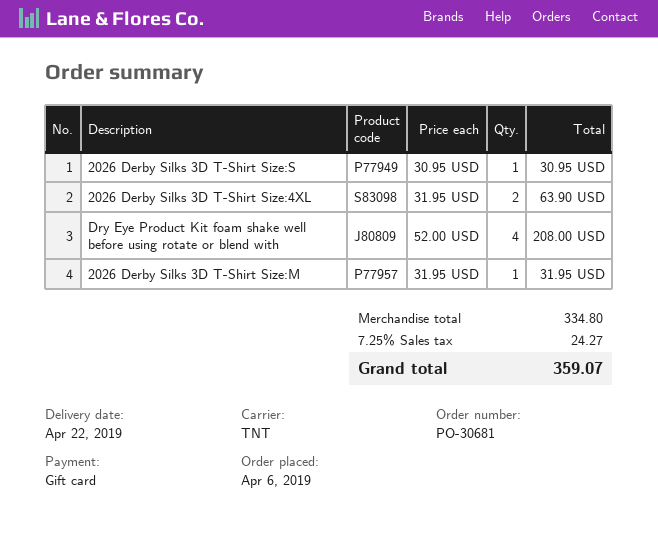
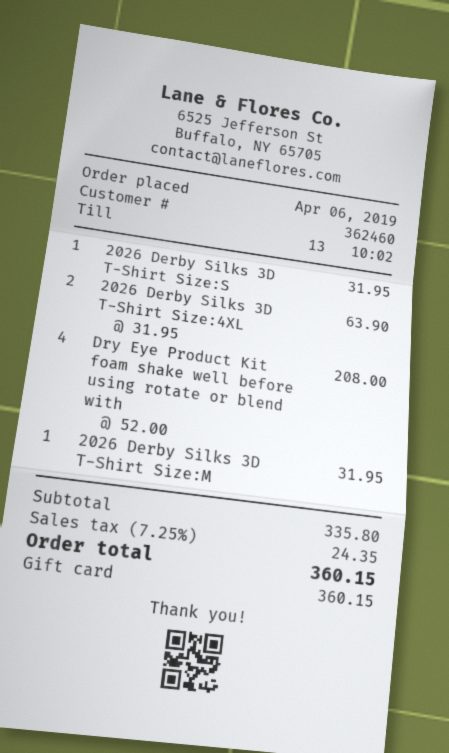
2026 Derby Silks 3D T-Shirt Size:S: 1 x 30.95 = 30.95 -> 1 x 31.95 = 31.95
subtotal: 334.80 -> 335.80
tax: 7.25% = 24.27 -> 7.25% = 24.35
total: 359.07 -> 360.15

